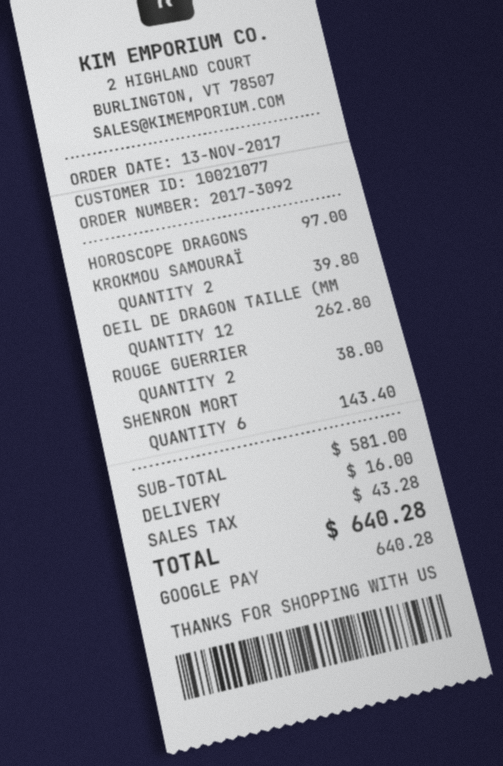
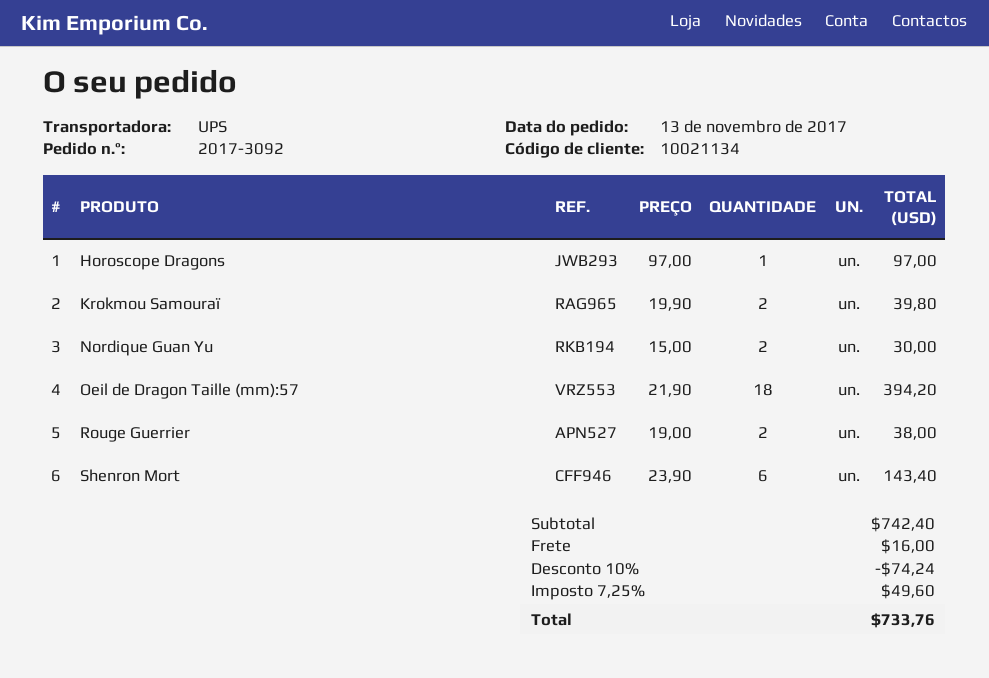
customer number: 10021077 -> 10021134
OEIL DE DRAGON TAILLE (MM: 12 for 262.80 -> 18 for 394.20
Nordique Guan Yu: none -> 2 for 30.00
subtotal: 581.00 -> 742.40
discount: none -> 10% = 74.24
tax: 43.28 -> 49.60
total: 640.28 -> 733.76

